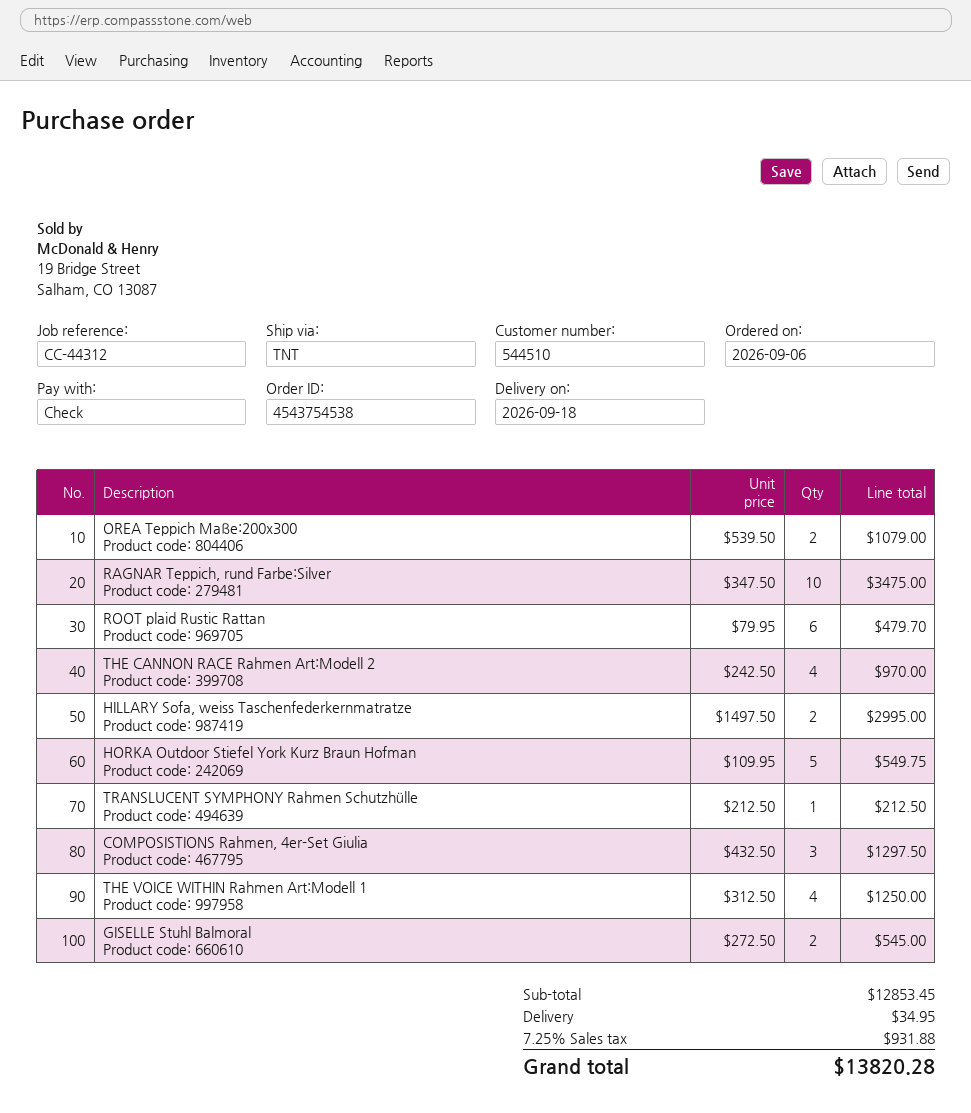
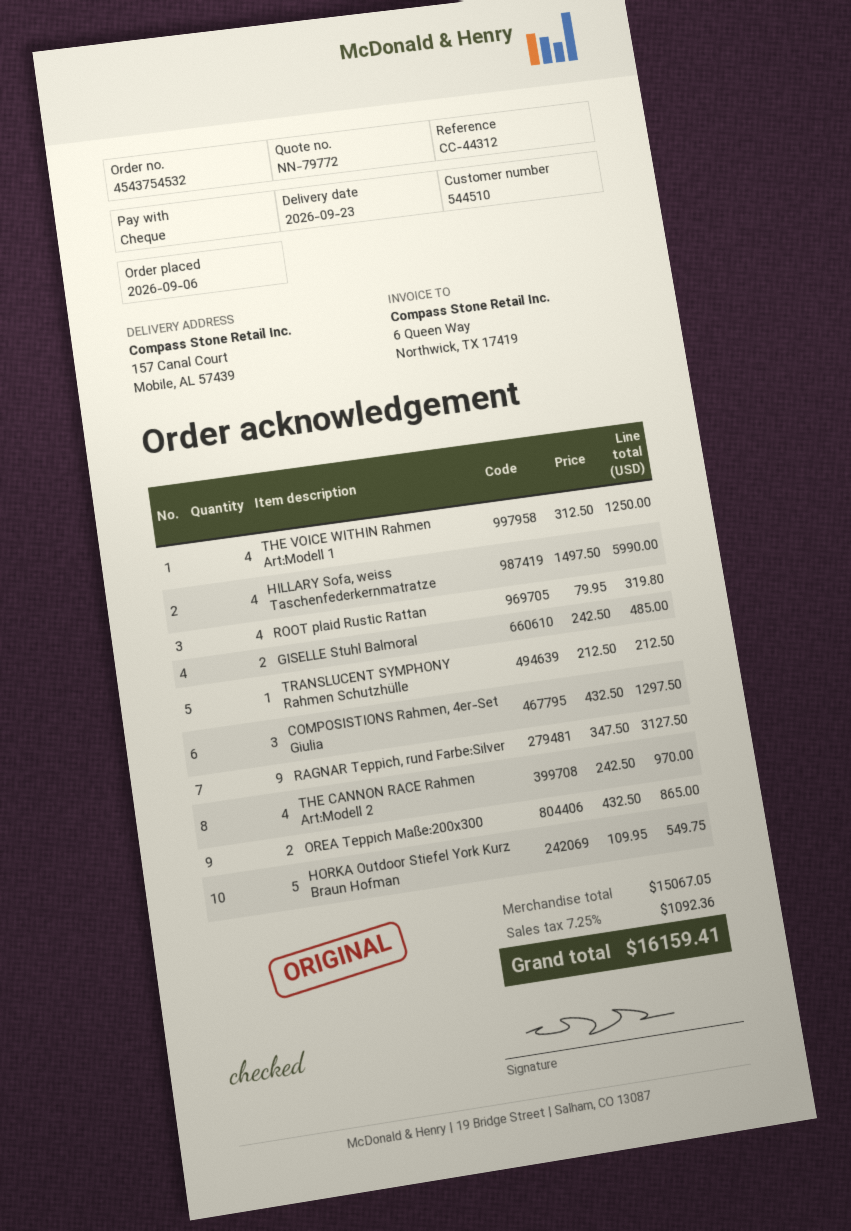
order number: 4543754538 -> 4543754532
delivery date: 2026-09-18 -> 2026-09-23
OREA Teppich Maße:200x300: 2 x 539.50 = 1079.00 -> 2 x 432.50 = 865.00
RAGNAR Teppich, rund Farbe:Silver: 10 x 347.50 = 3475.00 -> 9 x 347.50 = 3127.50
ROOT plaid Rustic Rattan: 6 x 79.95 = 479.70 -> 4 x 79.95 = 319.80
HILLARY Sofa, weiss Taschenfederkernmatratze: 2 x 1497.50 = 2995.00 -> 4 x 1497.50 = 5990.00
GISELLE Stuhl Balmoral: 2 x 272.50 = 545.00 -> 2 x 242.50 = 485.00
subtotal: 12853.45 -> 15067.05
shipping: 34.95 -> none
tax: 7.25% = 931.88 -> 7.25% = 1092.36
total: 13820.28 -> 16159.41

